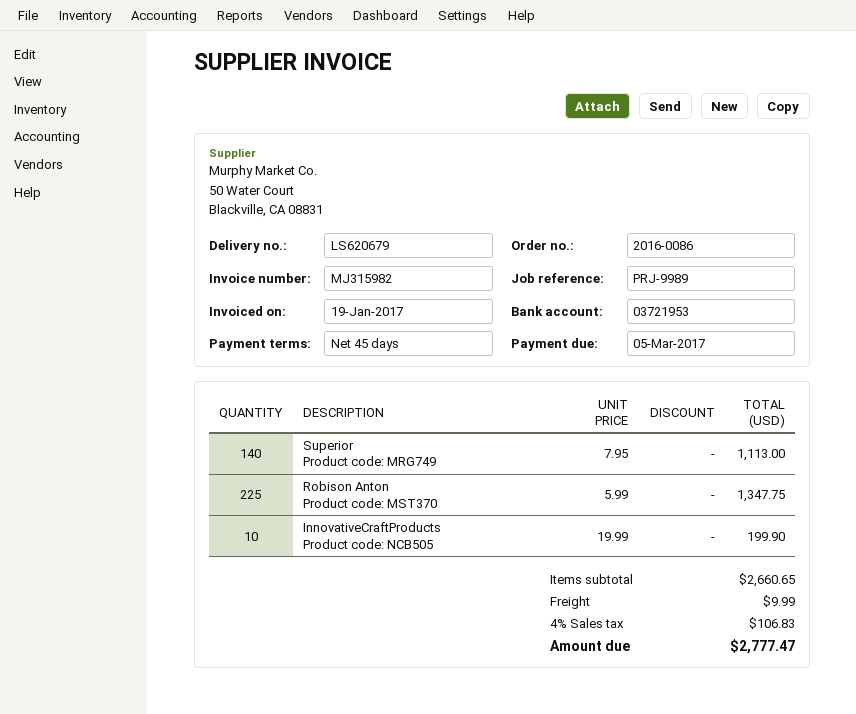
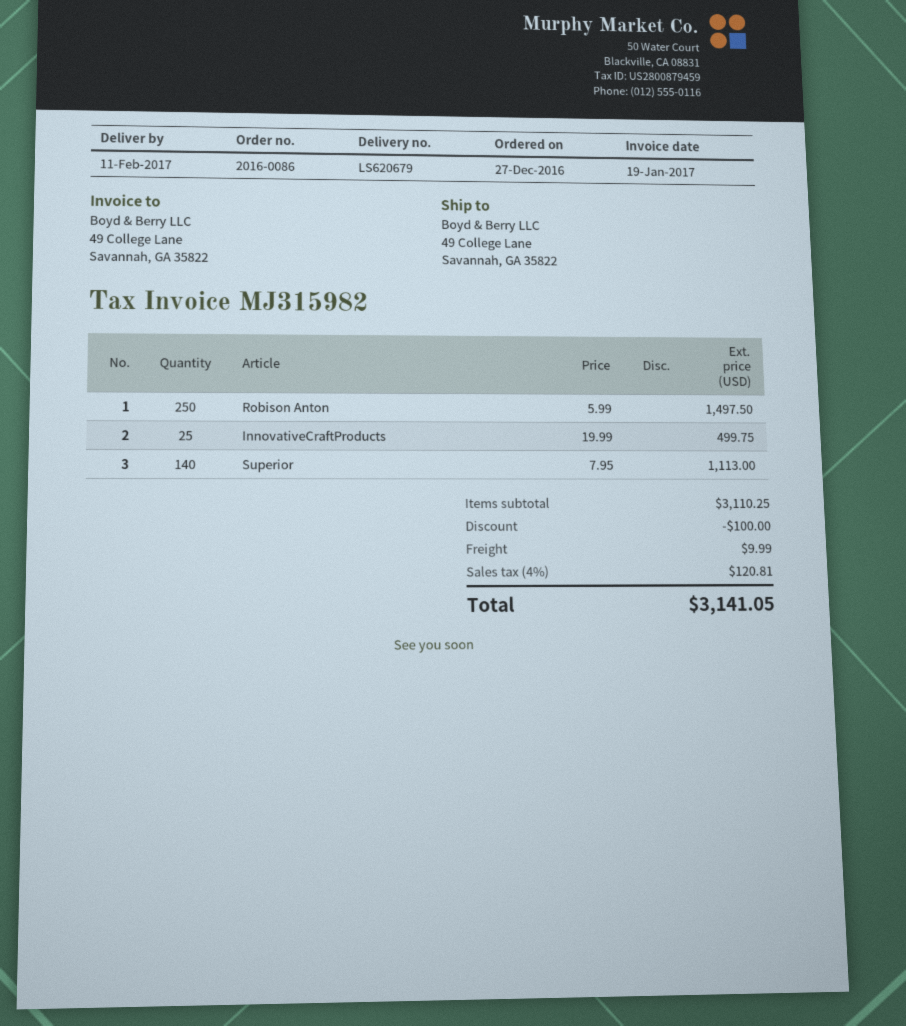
Robison Anton: 225 x 5.99 = 1347.75 -> 250 x 5.99 = 1497.50
InnovativeCraftProducts: 10 x 19.99 = 199.90 -> 25 x 19.99 = 499.75
subtotal: 2660.65 -> 3110.25
discount: none -> 100.00
tax: 4% = 106.83 -> 4% = 120.81
total: 2777.47 -> 3141.05

